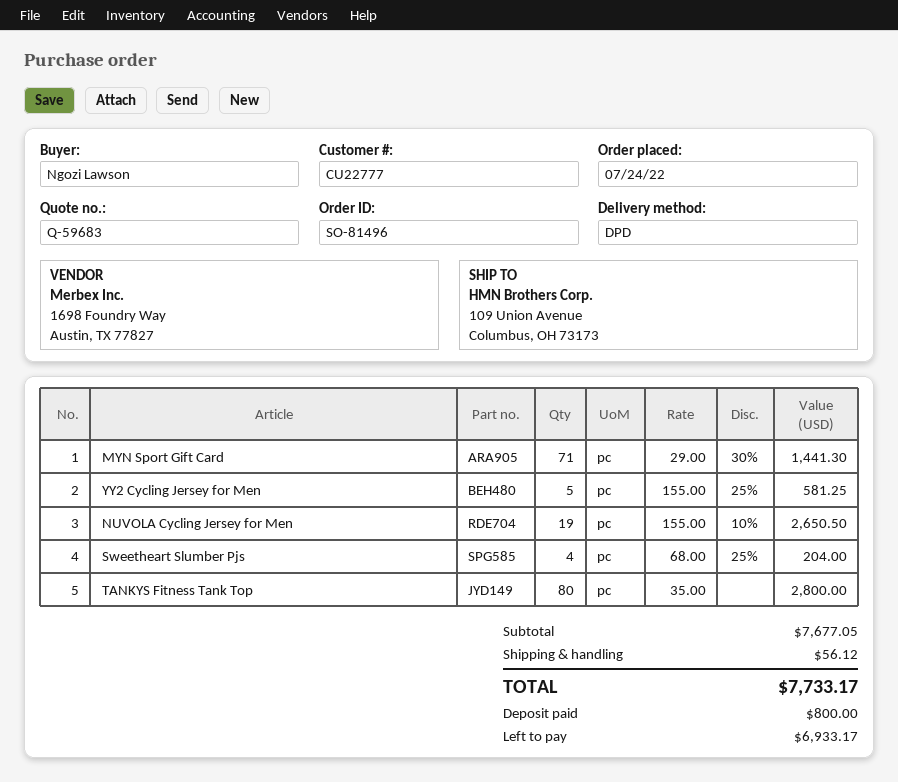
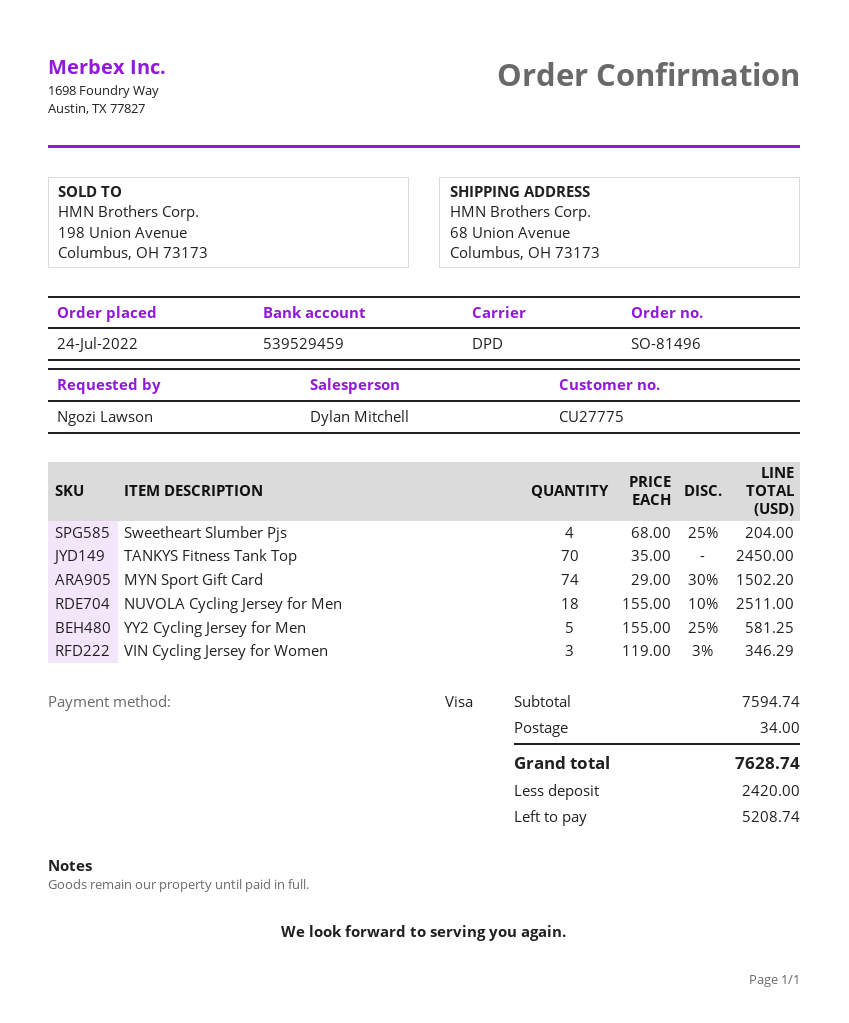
customer number: CU22777 -> CU27775
ship to: 109 Union Avenue, Columbus, OH 73173 -> 68 Union Avenue, Columbus, OH 73173
MYN Sport Gift Card: 71 x 29.00 - 30% = 1441.30 -> 74 x 29.00 - 30% = 1502.20
NUVOLA Cycling Jersey for Men: 19 x 155.00 - 10% = 2650.50 -> 18 x 155.00 - 10% = 2511.00
TANKYS Fitness Tank Top: 80 x 35.00 = 2800.00 -> 70 x 35.00 = 2450.00
VIN Cycling Jersey for Women: none -> 3 x 119.00 - 3% = 346.29
subtotal: 7677.05 -> 7594.74
shipping: 56.12 -> 34.00
total: 7733.17 -> 7628.74
deposit: 800.00 -> 2420.00
balance: 6933.17 -> 5208.74

